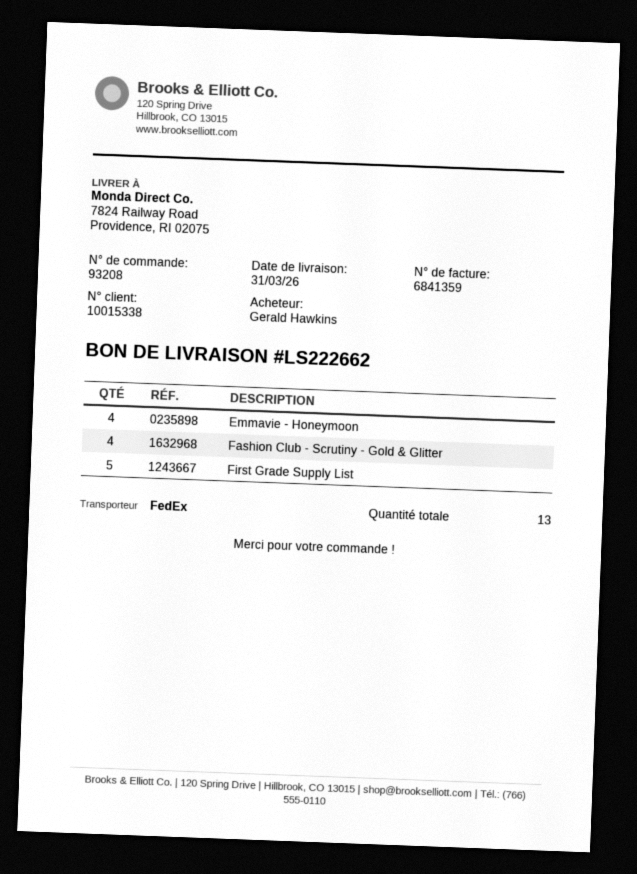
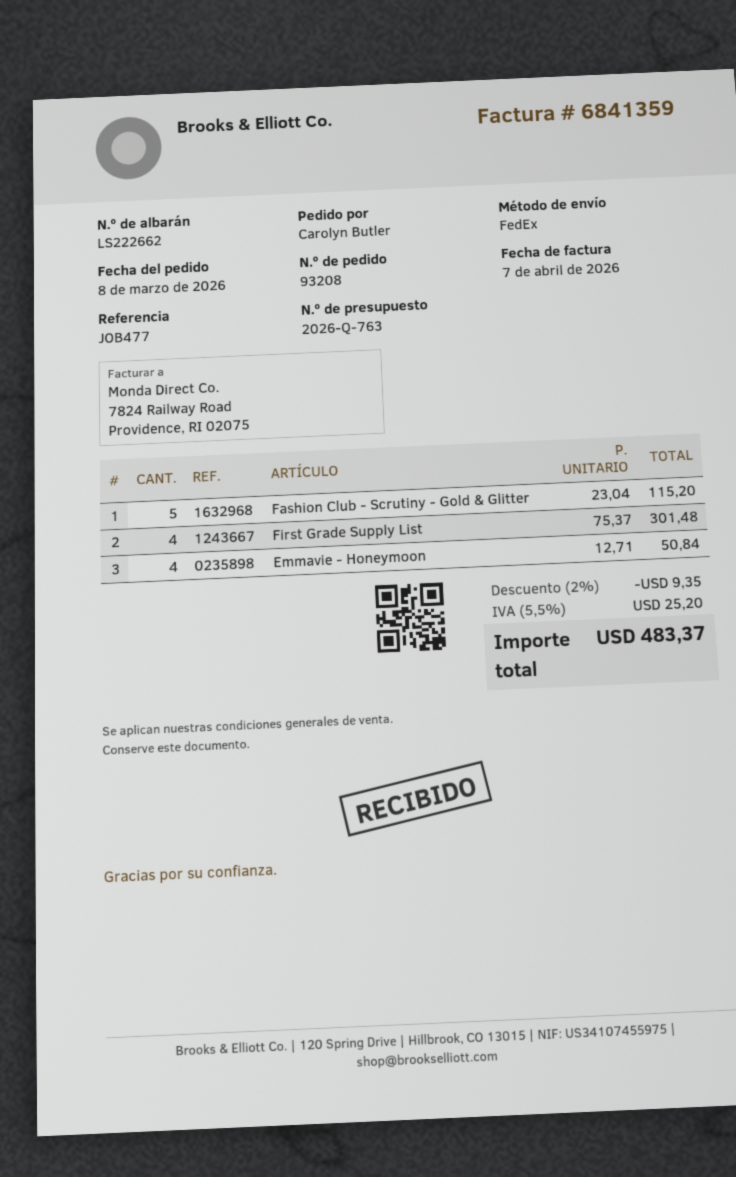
ordered by: Gerald Hawkins -> Carolyn Butler
Fashion Club - Scrutiny - Gold & Glitter: 4 -> 5
First Grade Supply List: 5 -> 4

